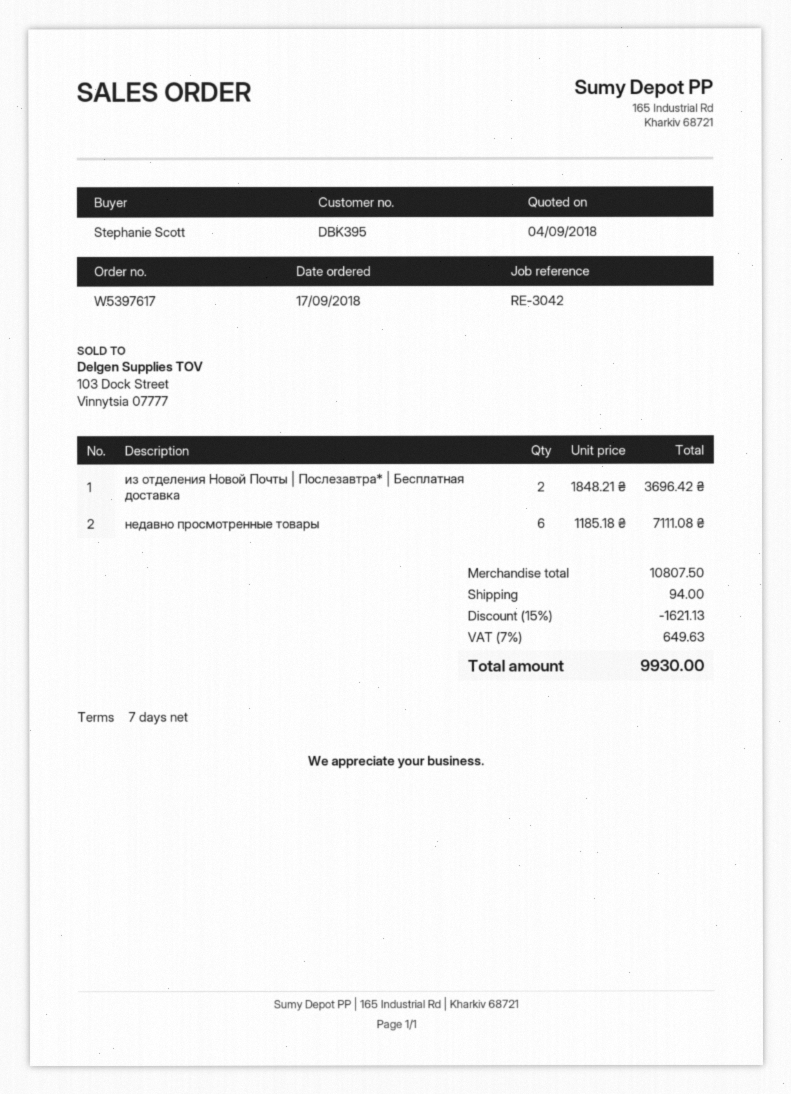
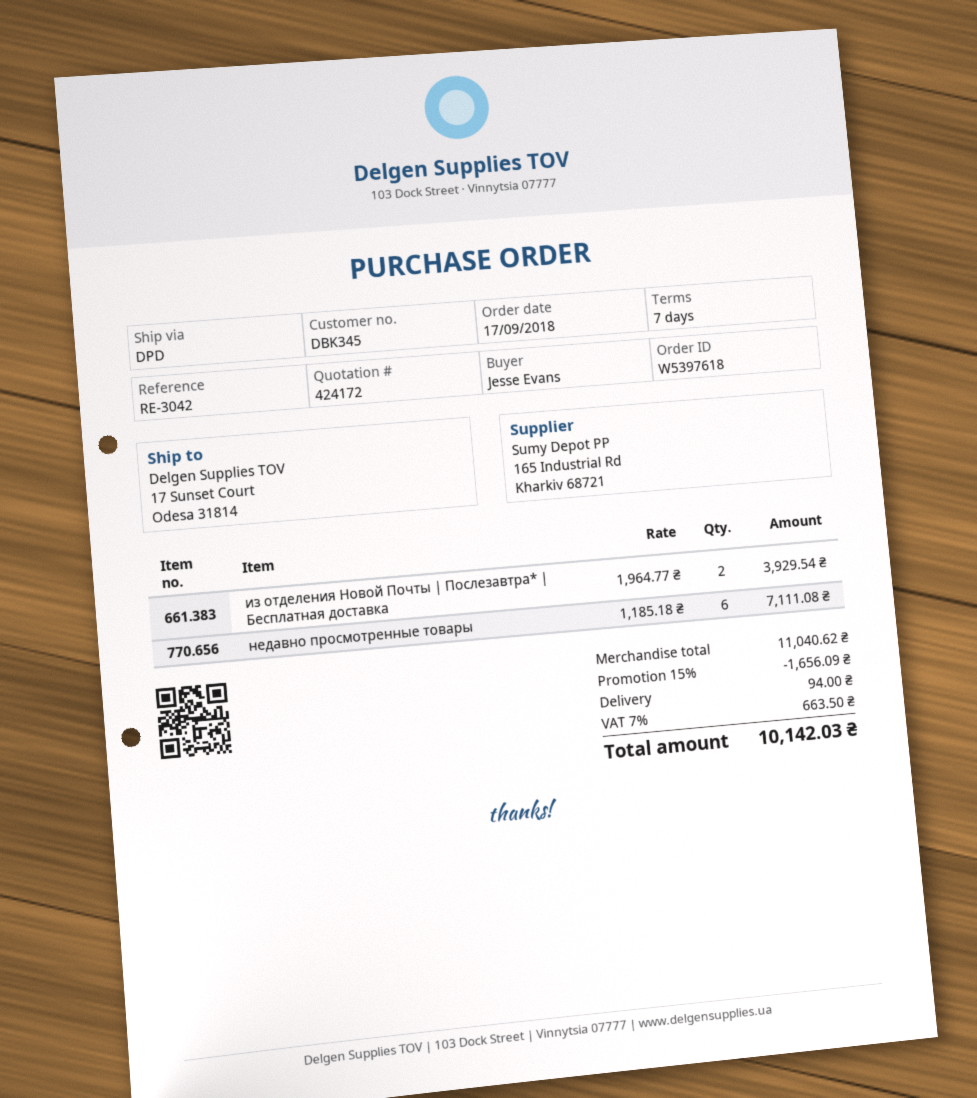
order number: W5397617 -> W5397618
customer number: DBK395 -> DBK345
ordered by: Stephanie Scott -> Jesse Evans
из отделения Новой Почты | Послезавтра* | Бесплатная доставка: 2 x 1848.21 = 3696.42 -> 2 x 1964.77 = 3929.54
subtotal: 10807.50 -> 11040.62
discount: 15% = 1621.13 -> 15% = 1656.09
tax: 7% = 649.63 -> 7% = 663.50
total: 9930.00 -> 10142.03

